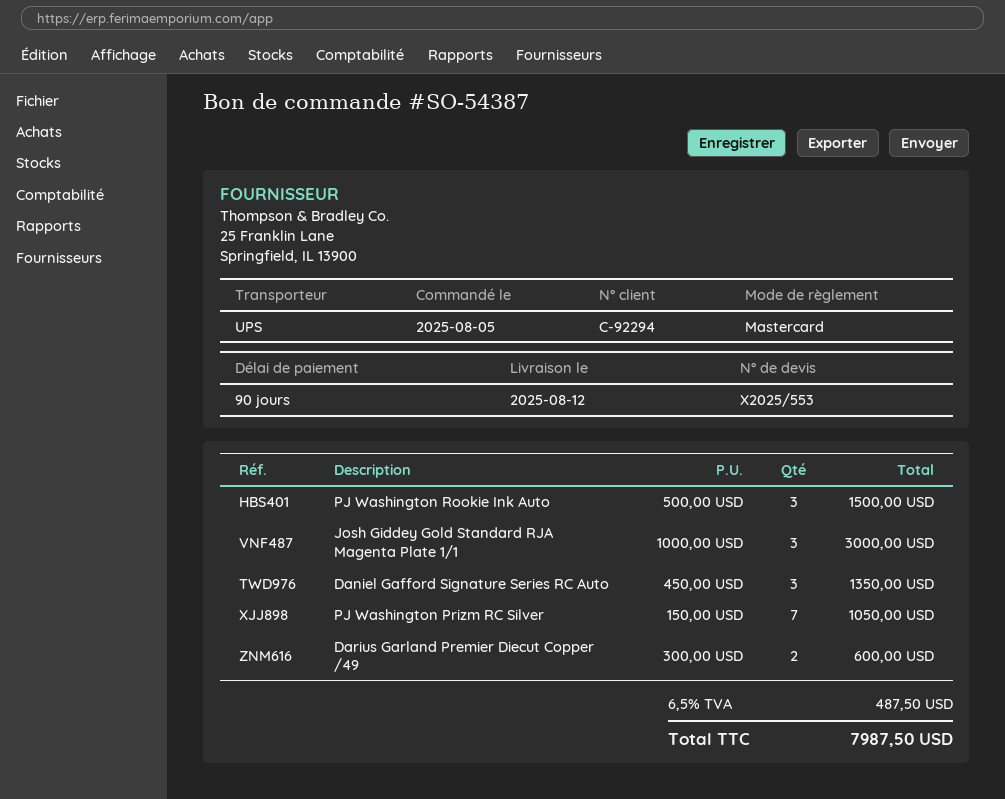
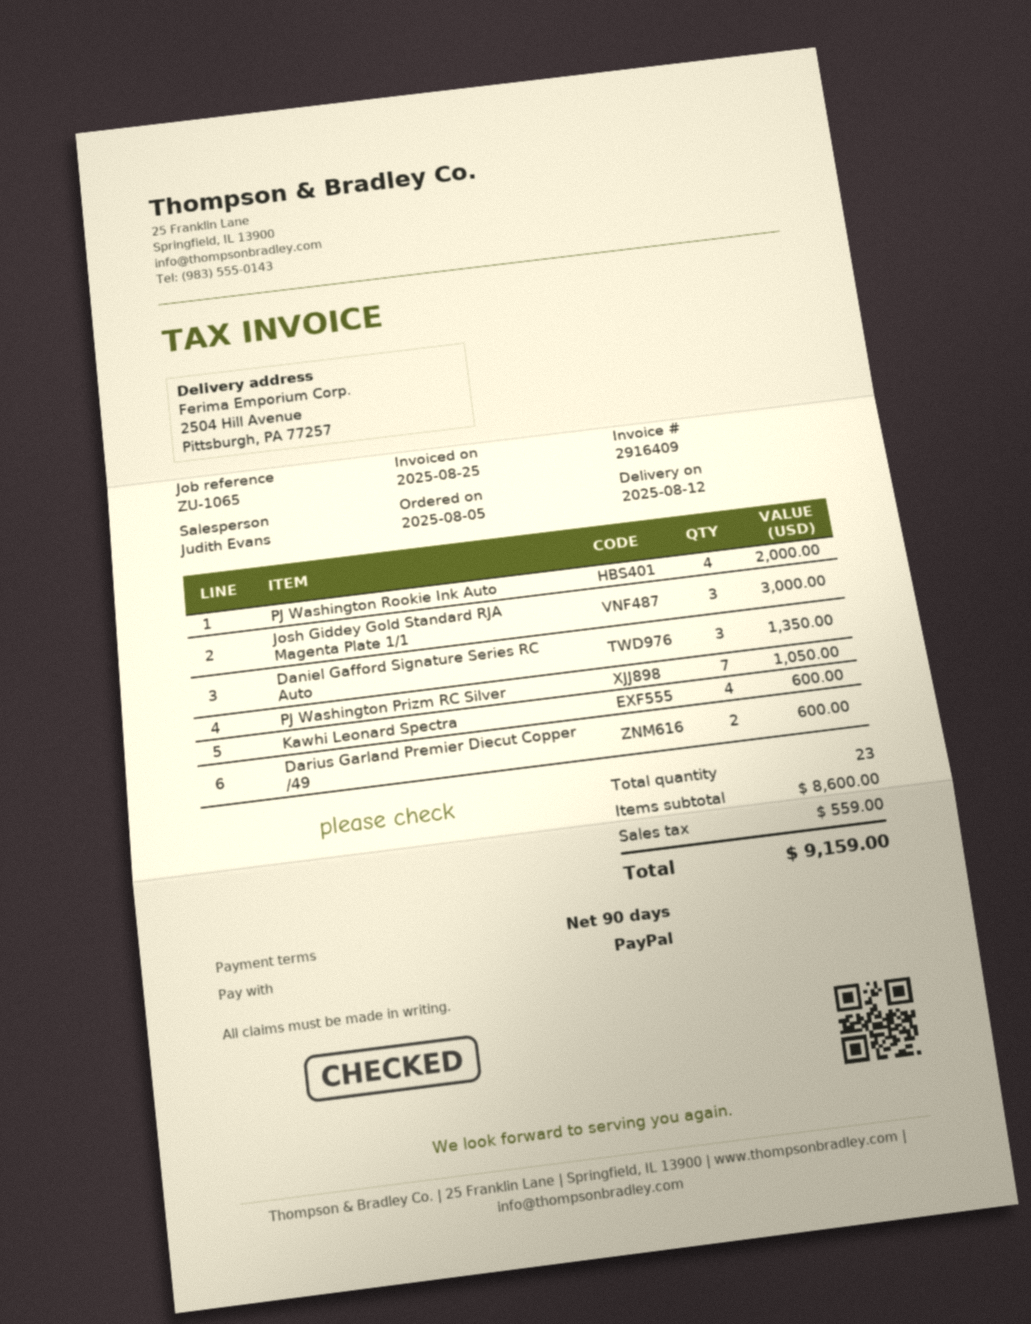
payment method: Mastercard -> PayPal
PJ Washington Rookie Ink Auto: 3 for 1500.00 -> 4 for 2000.00
Kawhi Leonard Spectra: none -> 4 for 600.00
tax: 487.50 -> 559.00
total: 7987.50 -> 9159.00

